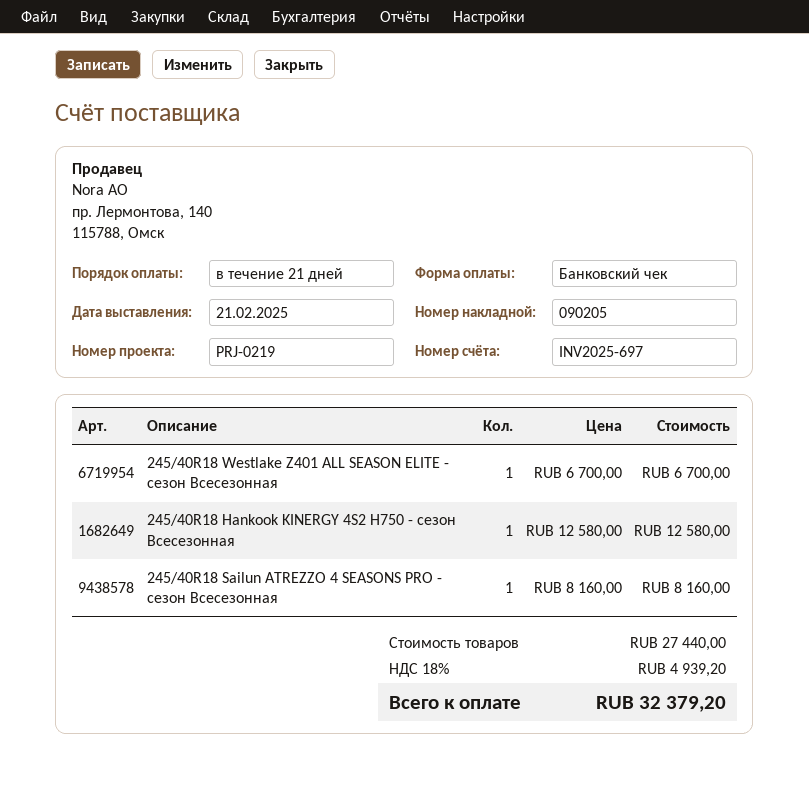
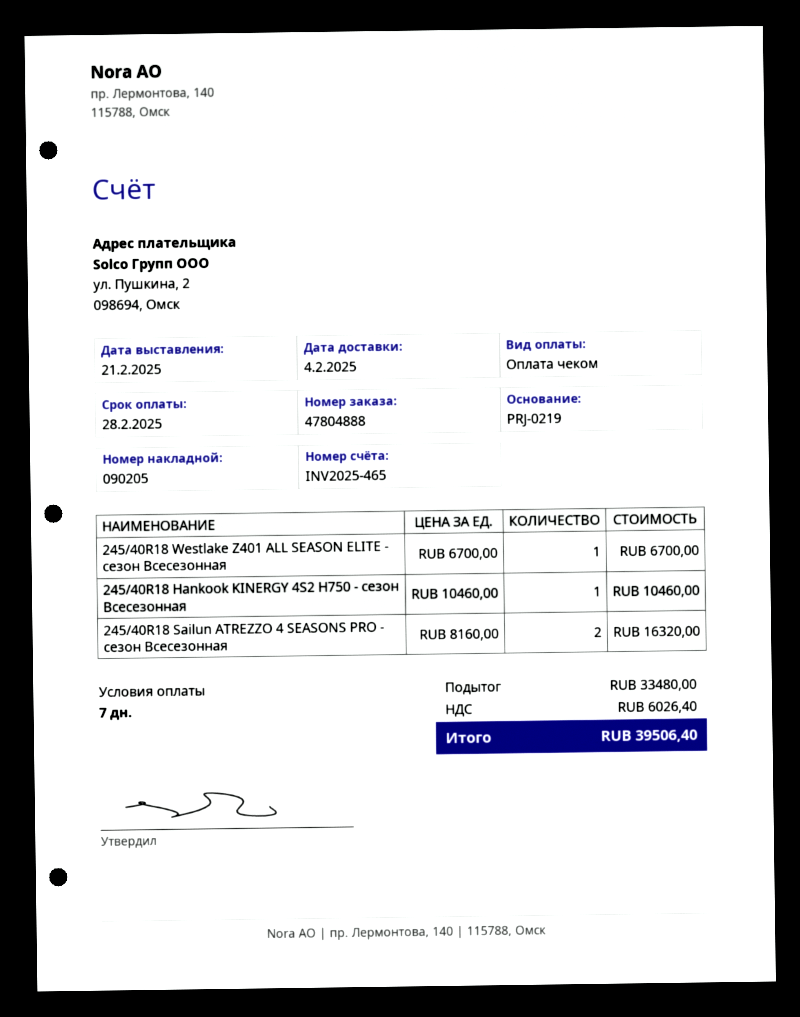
invoice number: INV2025-697 -> INV2025-465
payment terms: 21 days -> 7 days
245/40R18 Hankook KINERGY 4S2 H750 - сезон Всесезонная: 1 x 12580.00 = 12580.00 -> 1 x 10460.00 = 10460.00
245/40R18 Sailun ATREZZO 4 SEASONS PRO - сезон Всесезонная: 1 x 8160.00 = 8160.00 -> 2 x 8160.00 = 16320.00
subtotal: 27440.00 -> 33480.00
tax: 4939.20 -> 6026.40
total: 32379.20 -> 39506.40

